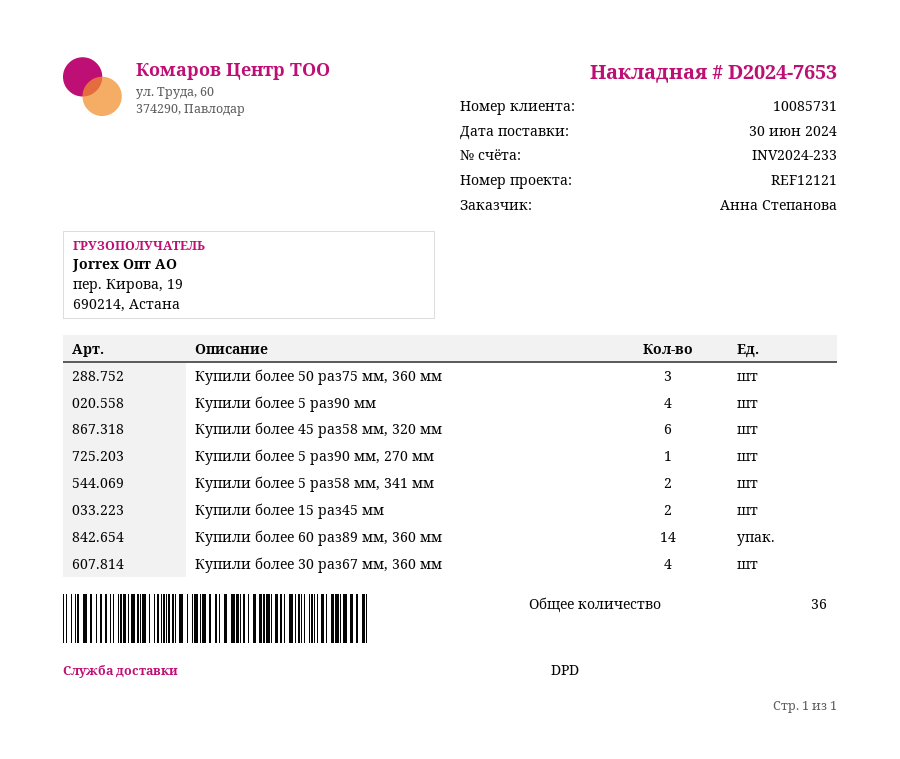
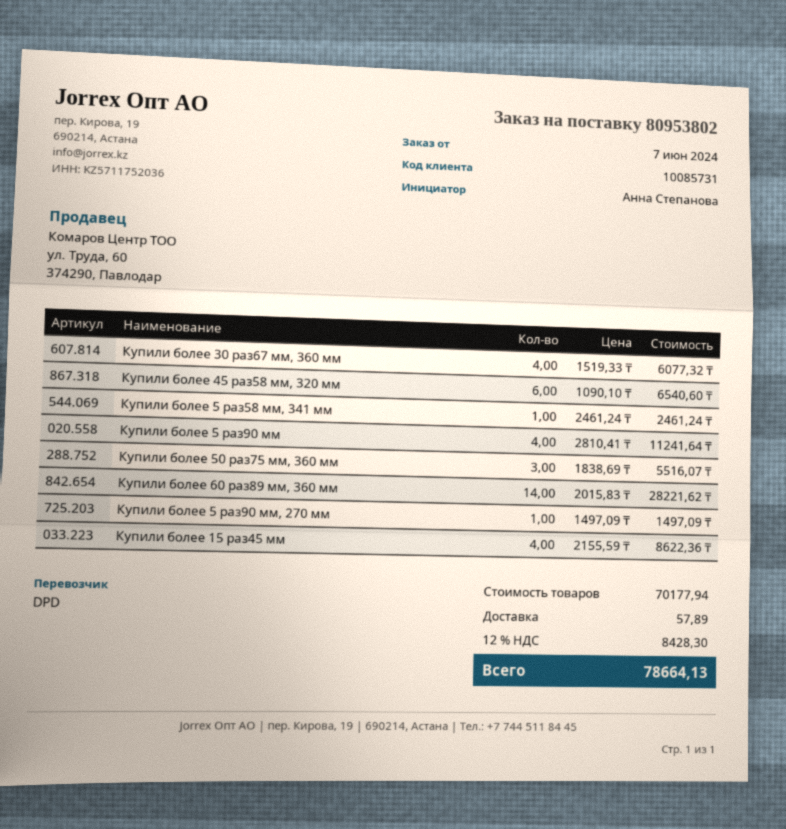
Купили более 5 раз58 мм, 341 мм: 2 -> 1
Купили более 15 раз45 мм: 2 -> 4

